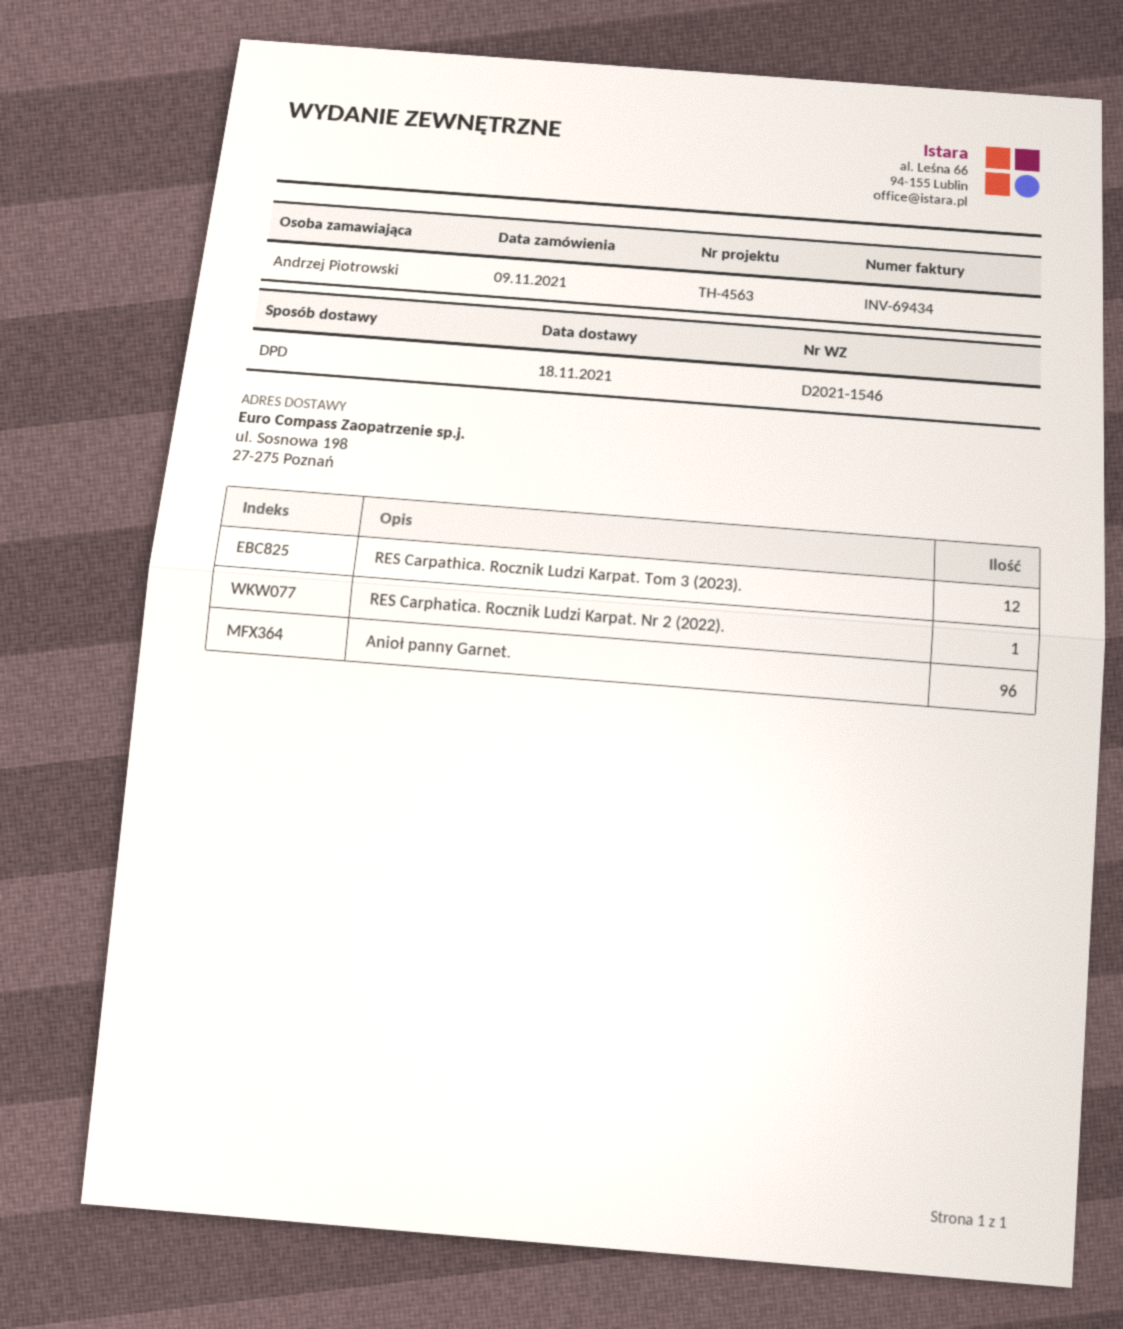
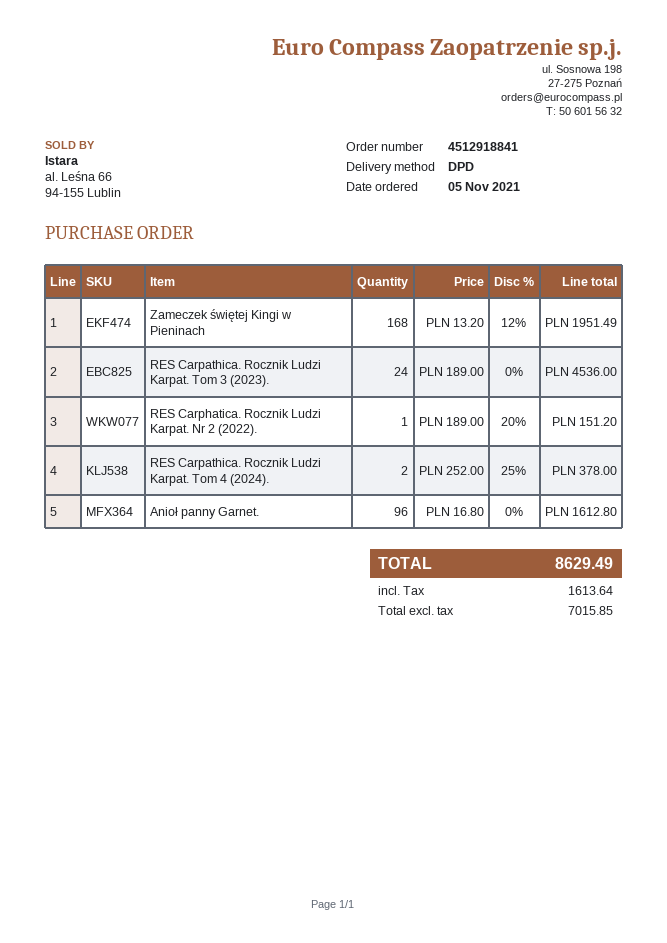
order date: 2021-11-09 -> 2021-11-05
RES Carpathica. Rocznik Ludzi Karpat. Tom 3 (2023).: 12 -> 24
Zameczek świętej Kingi w Pieninach: none -> 168
RES Carpathica. Rocznik Ludzi Karpat. Tom 4 (2024).: none -> 2

